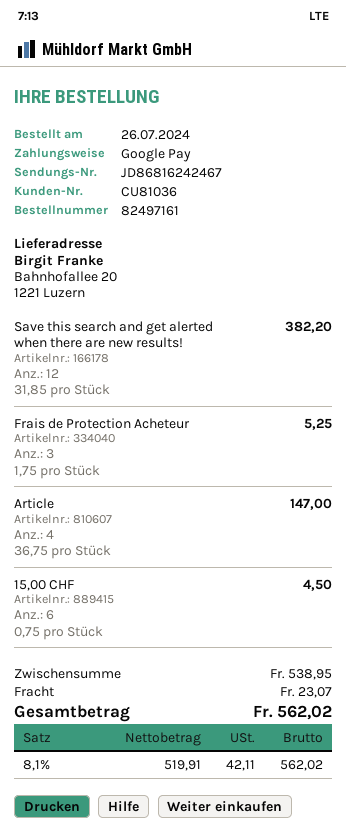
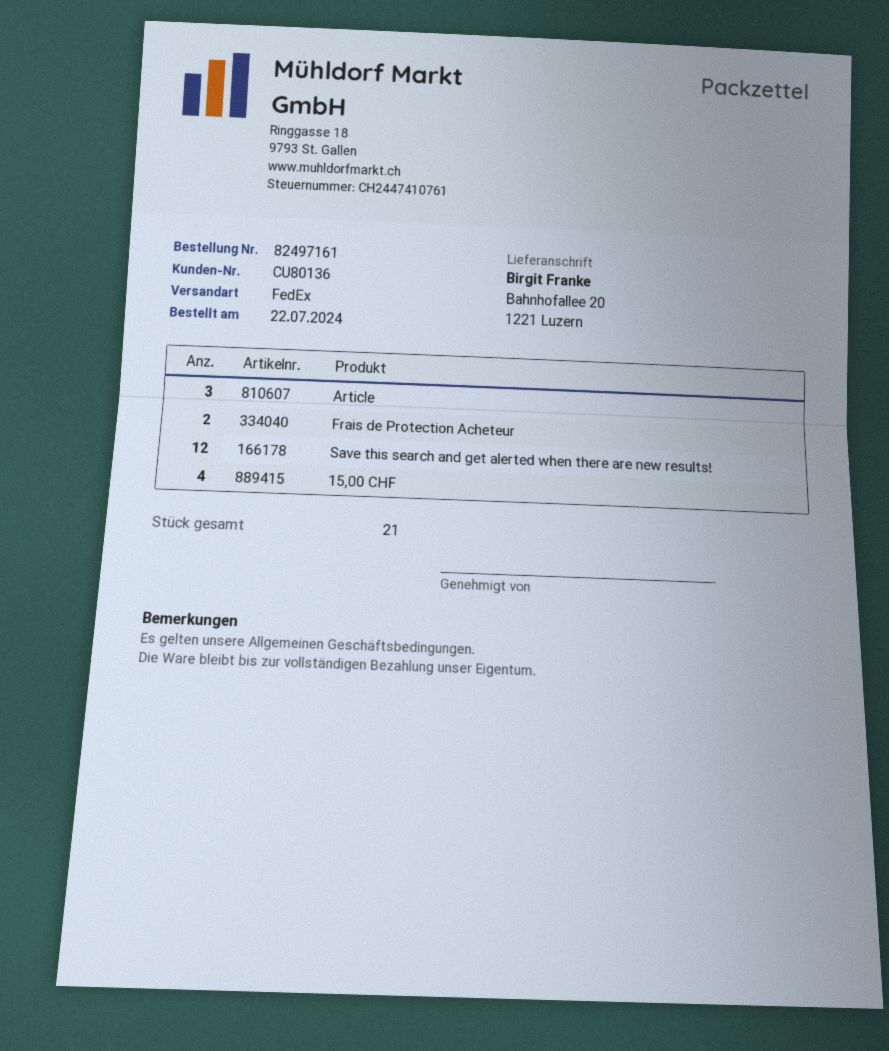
order date: 2024-07-26 -> 2024-07-22
customer number: CU81036 -> CU80136
Frais de Protection Acheteur: 3 -> 2
Article: 4 -> 3
15,00 CHF: 6 -> 4

